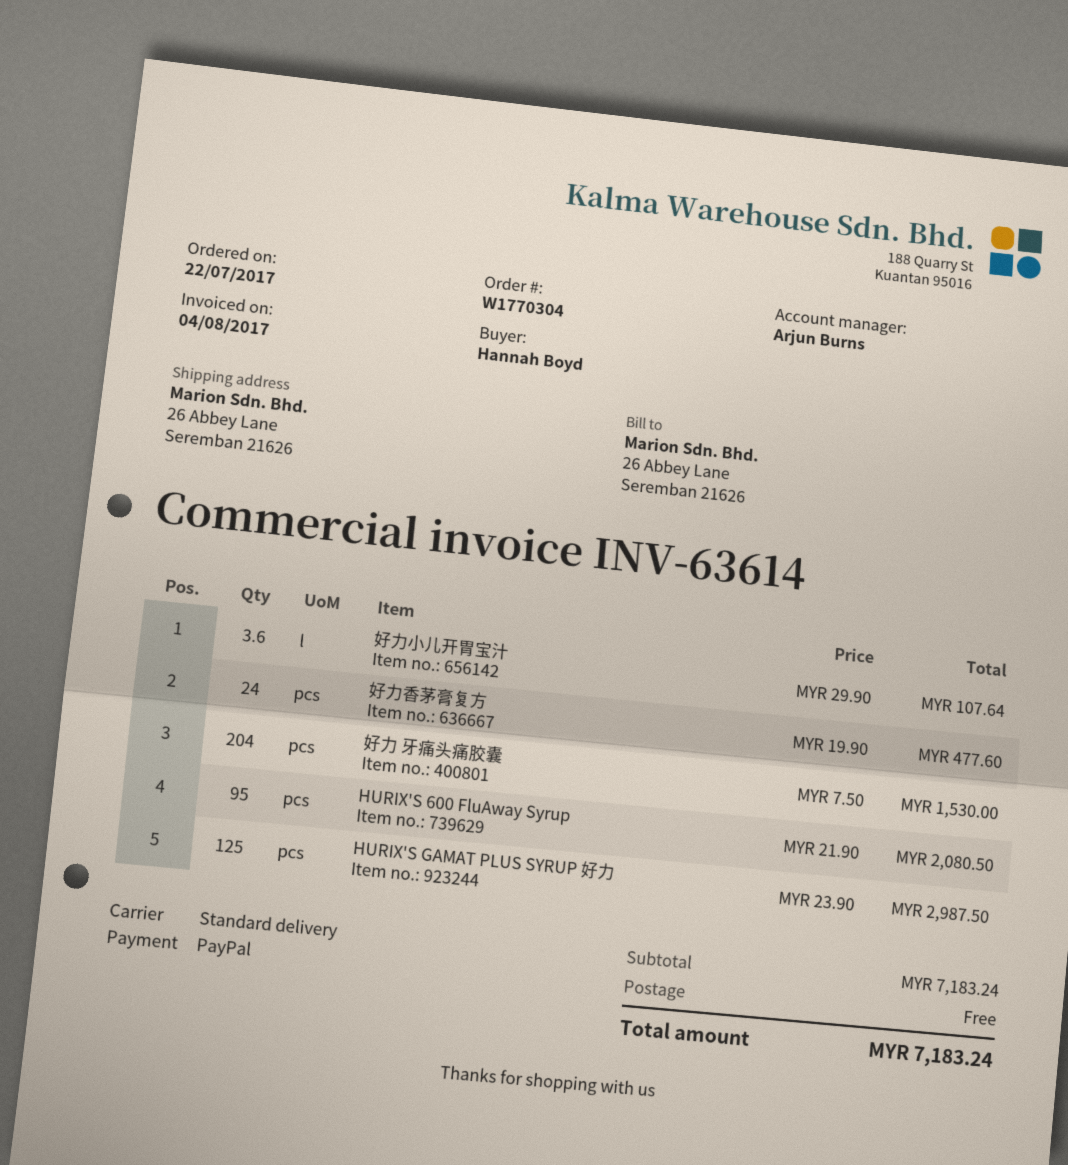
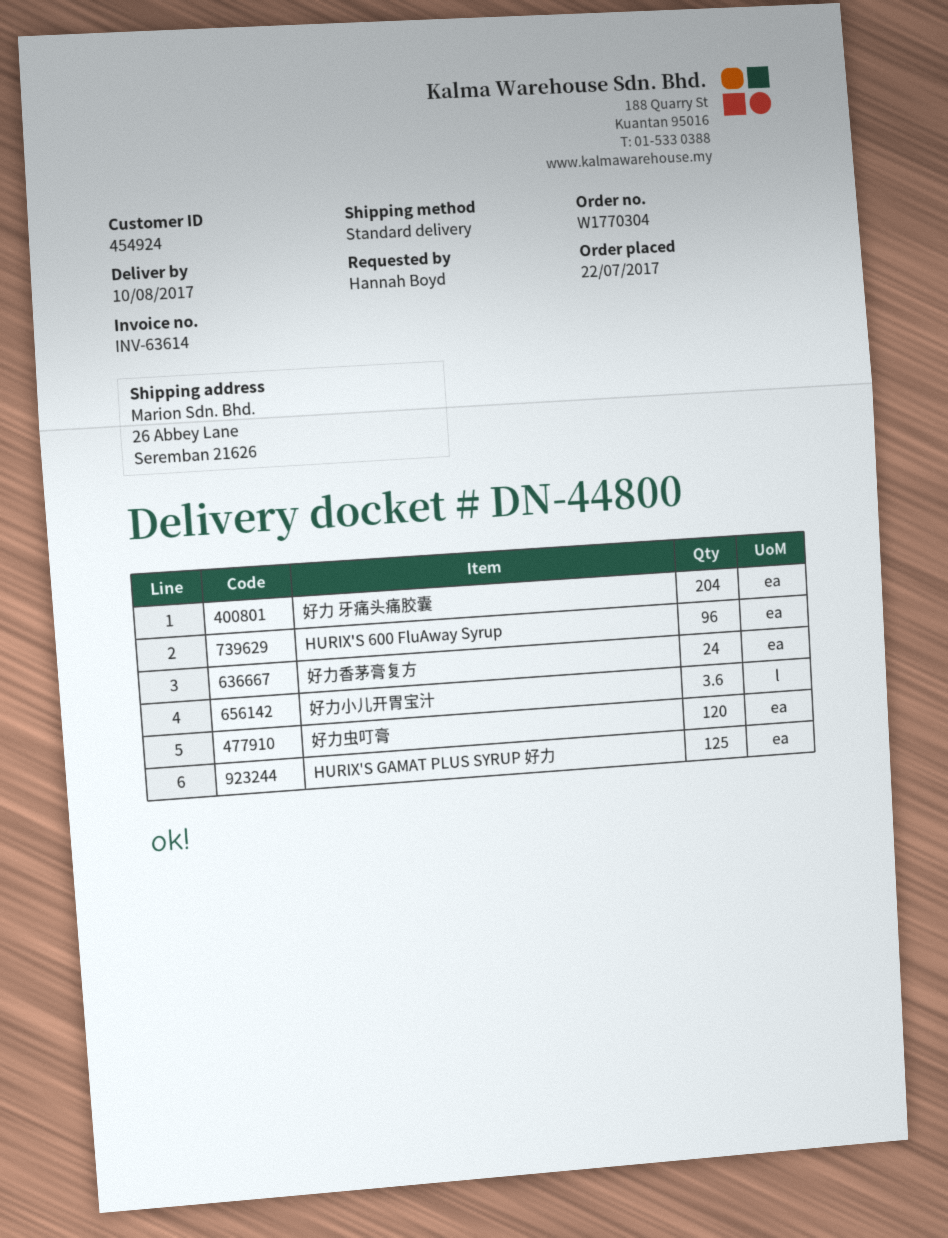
HURIX'S 600 FluAway Syrup: 95 -> 96
好力虫叮膏: none -> 120

